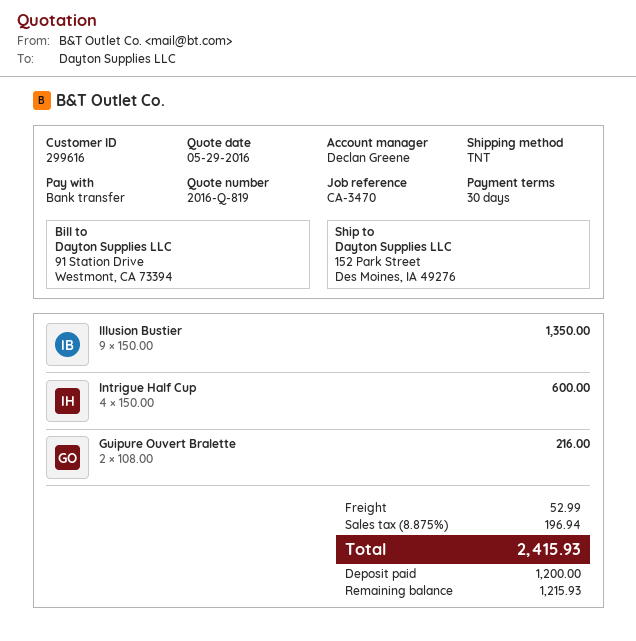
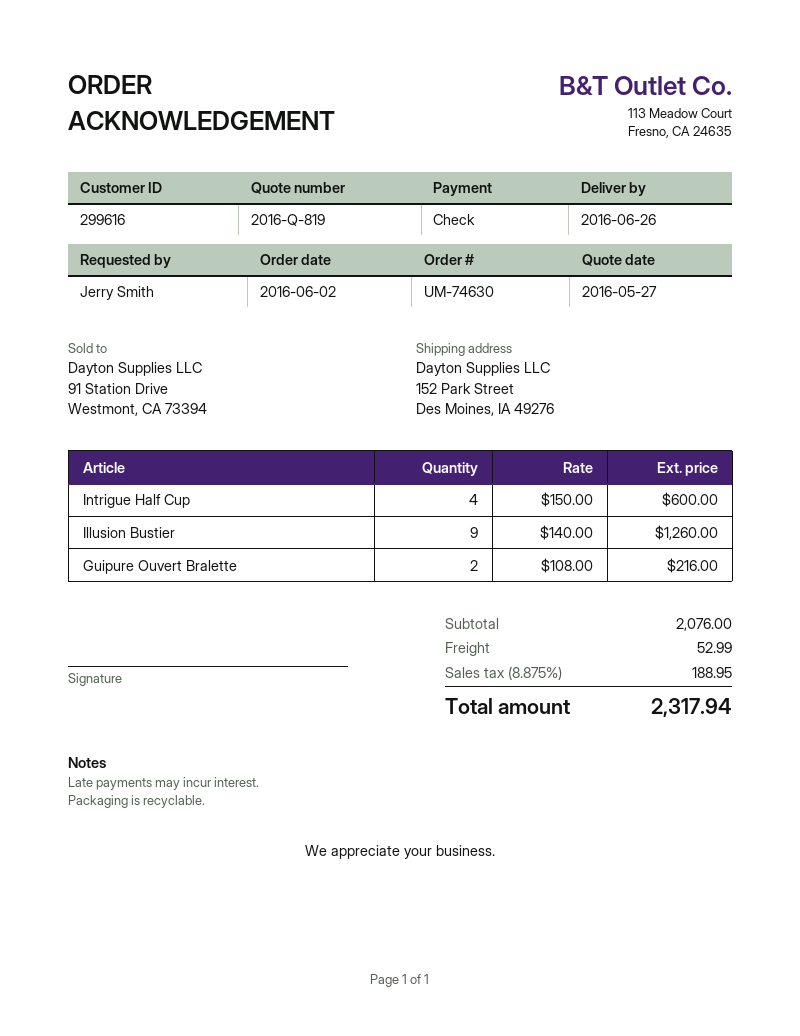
quote date: 2016-05-29 -> 2016-05-27
payment method: bank transfer -> cheque
Illusion Bustier: 9 x 150.00 = 1350.00 -> 9 x 140.00 = 1260.00
tax: 8.875% = 196.94 -> 8.875% = 188.95
total: 2415.93 -> 2317.94

